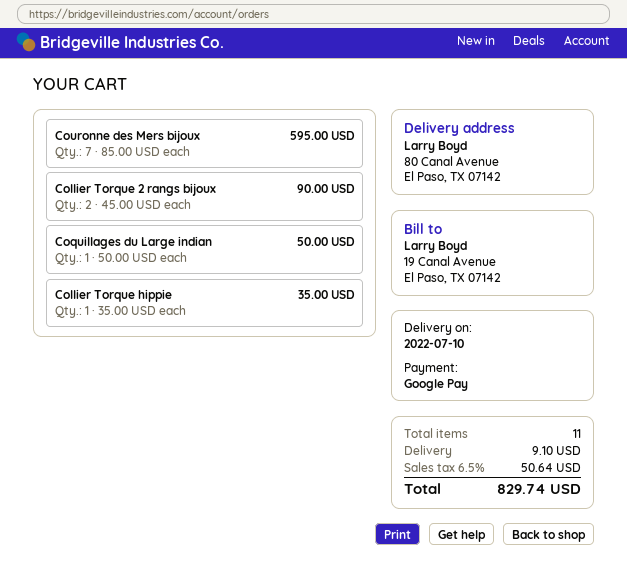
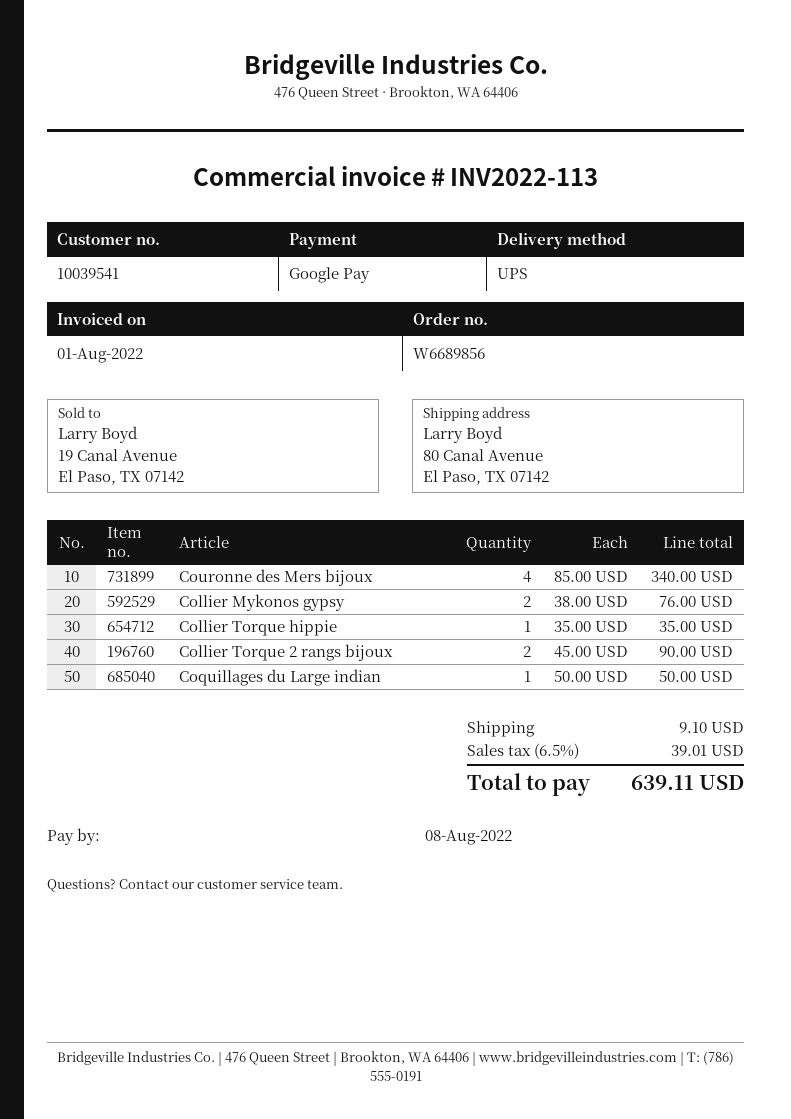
Couronne des Mers bijoux: 7 x 85.00 = 595.00 -> 4 x 85.00 = 340.00
Collier Mykonos gypsy: none -> 2 x 38.00 = 76.00
tax: 6.5% = 50.64 -> 6.5% = 39.01
total: 829.74 -> 639.11

